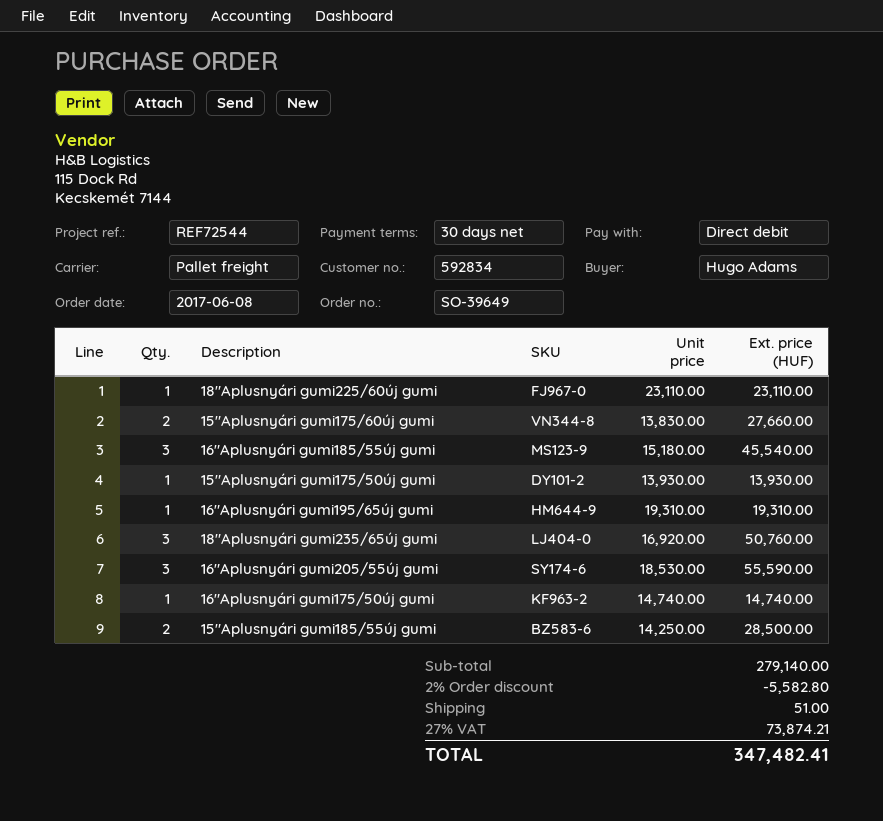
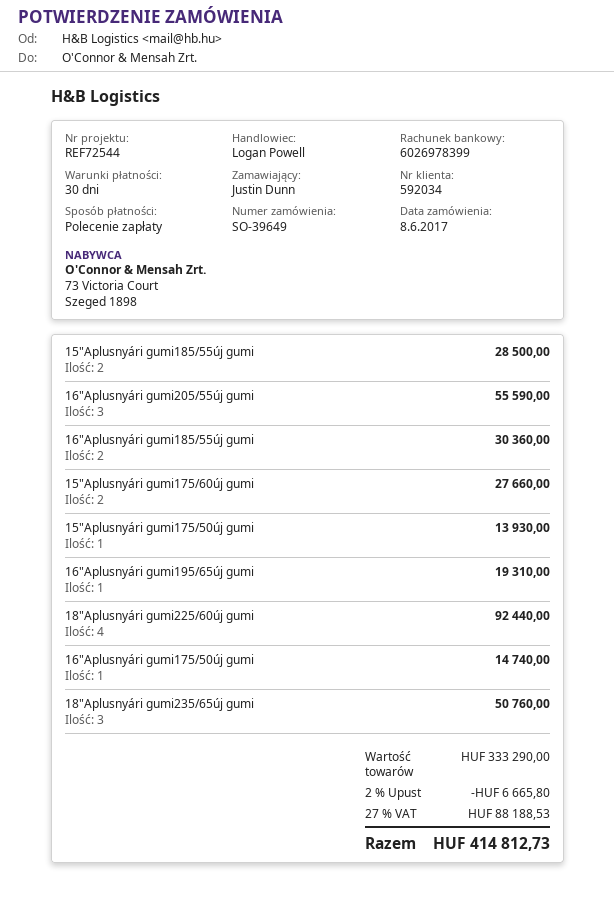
customer number: 592834 -> 592034
ordered by: Hugo Adams -> Justin Dunn
18"Aplusnyári gumi225/60új gumi: 1 for 23110.00 -> 4 for 92440.00
16"Aplusnyári gumi185/55új gumi: 3 for 45540.00 -> 2 for 30360.00
subtotal: 279140.00 -> 333290.00
discount: 2% = 5582.80 -> 2% = 6665.80
shipping: 51.00 -> none
tax: 27% = 73874.21 -> 27% = 88188.53
total: 347482.41 -> 414812.73

